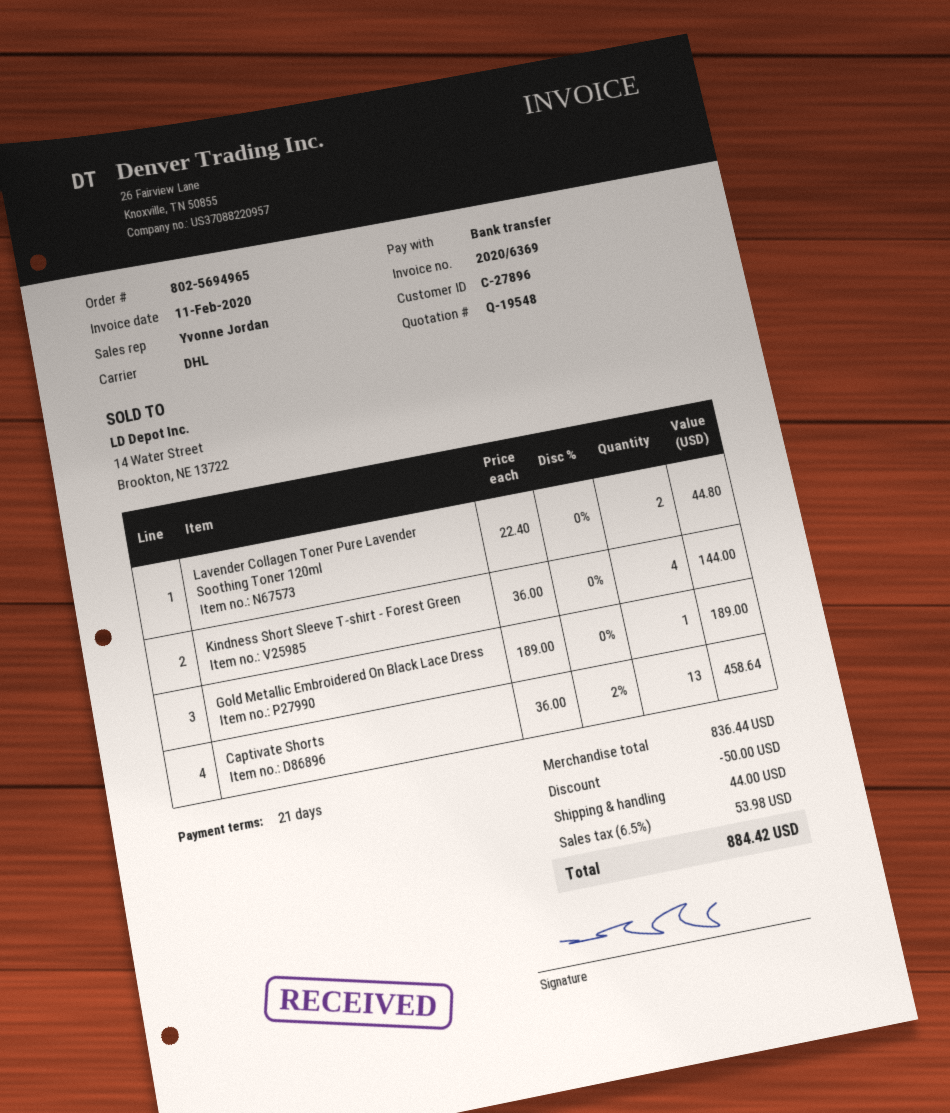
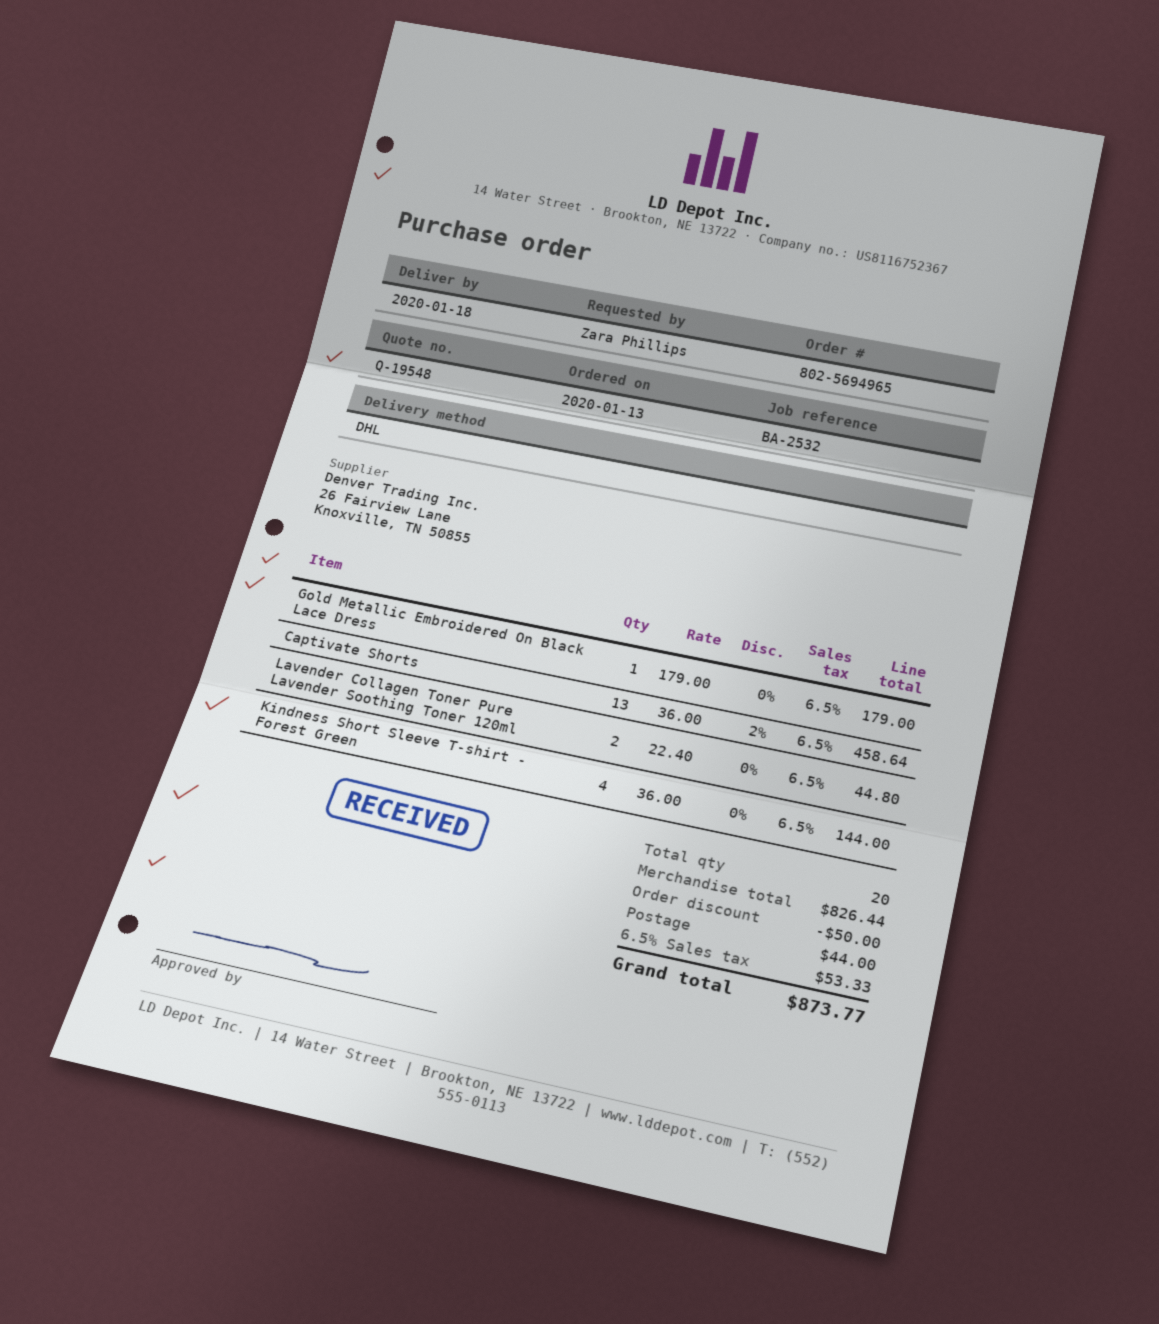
Gold Metallic Embroidered On Black Lace Dress: 1 x 189.00 = 189.00 -> 1 x 179.00 = 179.00
subtotal: 836.44 -> 826.44
tax: 6.5% = 53.98 -> 6.5% = 53.33
total: 884.42 -> 873.77

